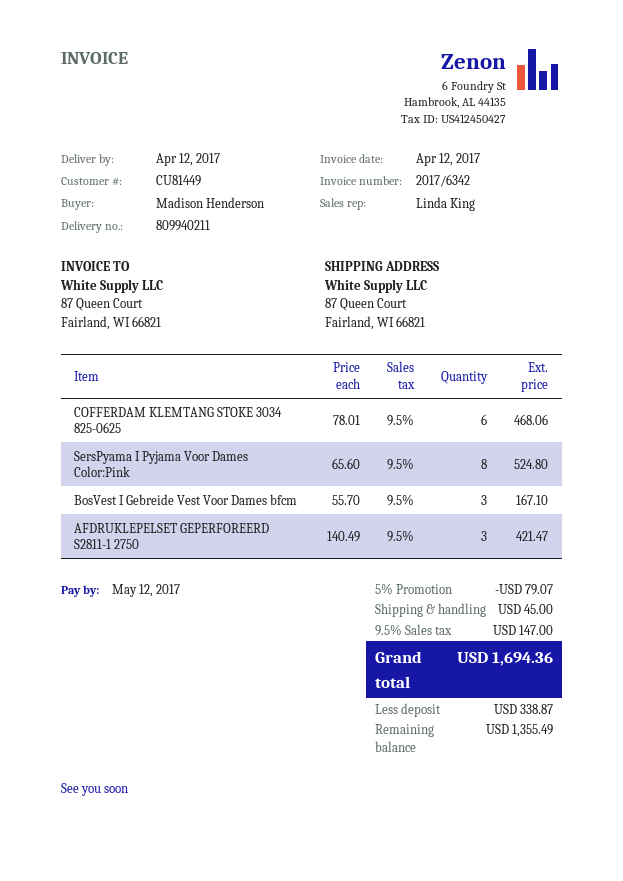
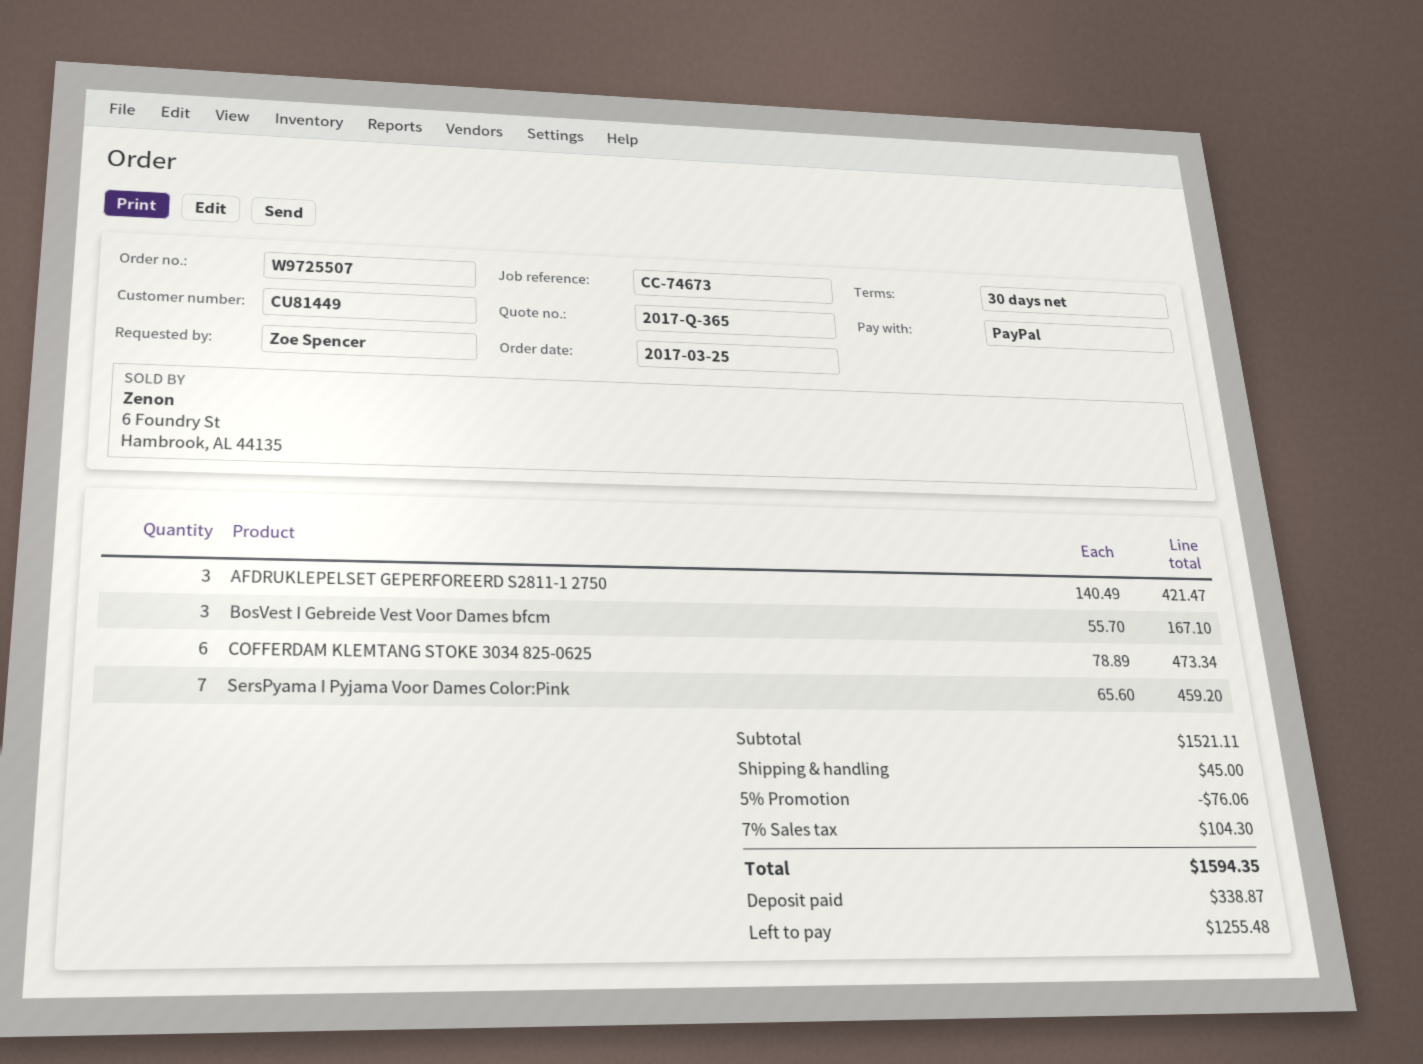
ordered by: Madison Henderson -> Zoe Spencer
COFFERDAM KLEMTANG STOKE 3034 825-0625: 6 x 78.01 = 468.06 -> 6 x 78.89 = 473.34
SersPyama I Pyjama Voor Dames Color:Pink: 8 x 65.60 = 524.80 -> 7 x 65.60 = 459.20
discount: 5% = 79.07 -> 5% = 76.06
tax: 9.5% = 147.00 -> 7% = 104.30
total: 1694.36 -> 1594.35
balance: 1355.49 -> 1255.48

